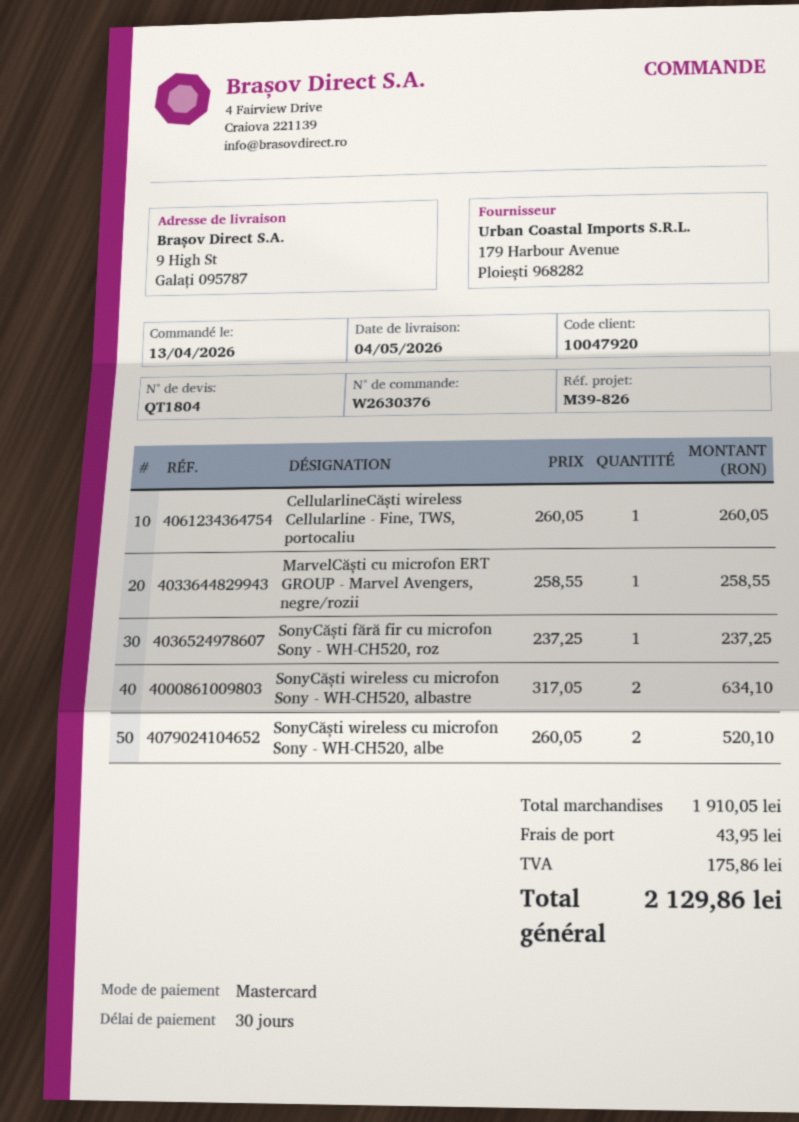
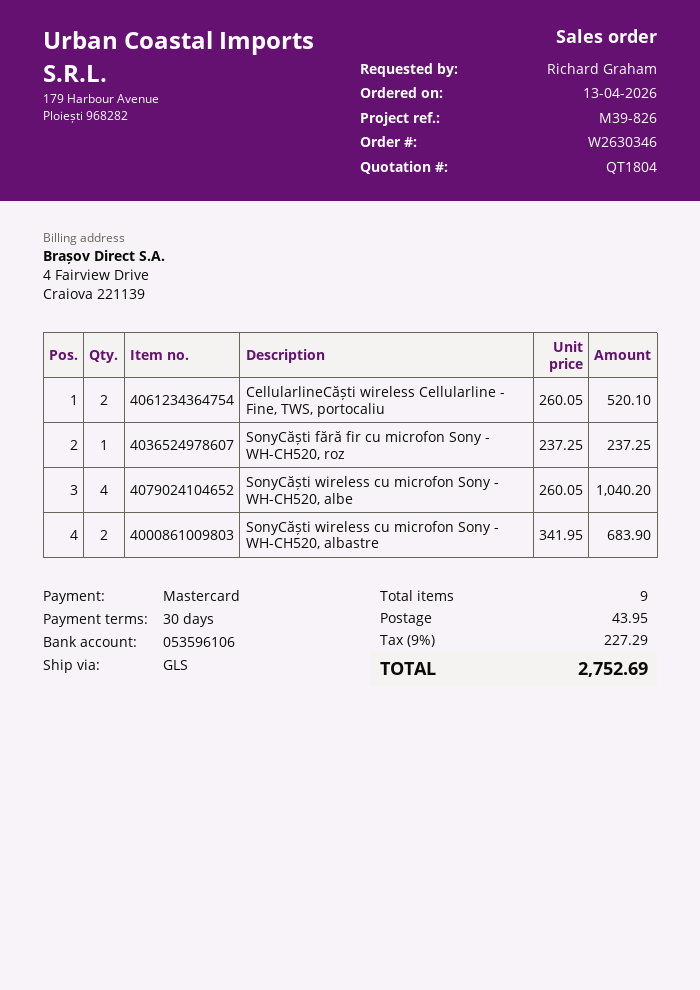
order number: W2630376 -> W2630346
CellularlineCăști wireless Cellularline - Fine, TWS, portocaliu: 1 x 260.05 = 260.05 -> 2 x 260.05 = 520.10
MarvelCăști cu microfon ERT GROUP - Marvel Avengers, negre/rozii: 1 x 258.55 = 258.55 -> none
SonyCăști wireless cu microfon Sony - WH-CH520, albastre: 2 x 317.05 = 634.10 -> 2 x 341.95 = 683.90
SonyCăști wireless cu microfon Sony - WH-CH520, albe: 2 x 260.05 = 520.10 -> 4 x 260.05 = 1040.20
tax: 175.86 -> 227.29
total: 2129.86 -> 2752.69

